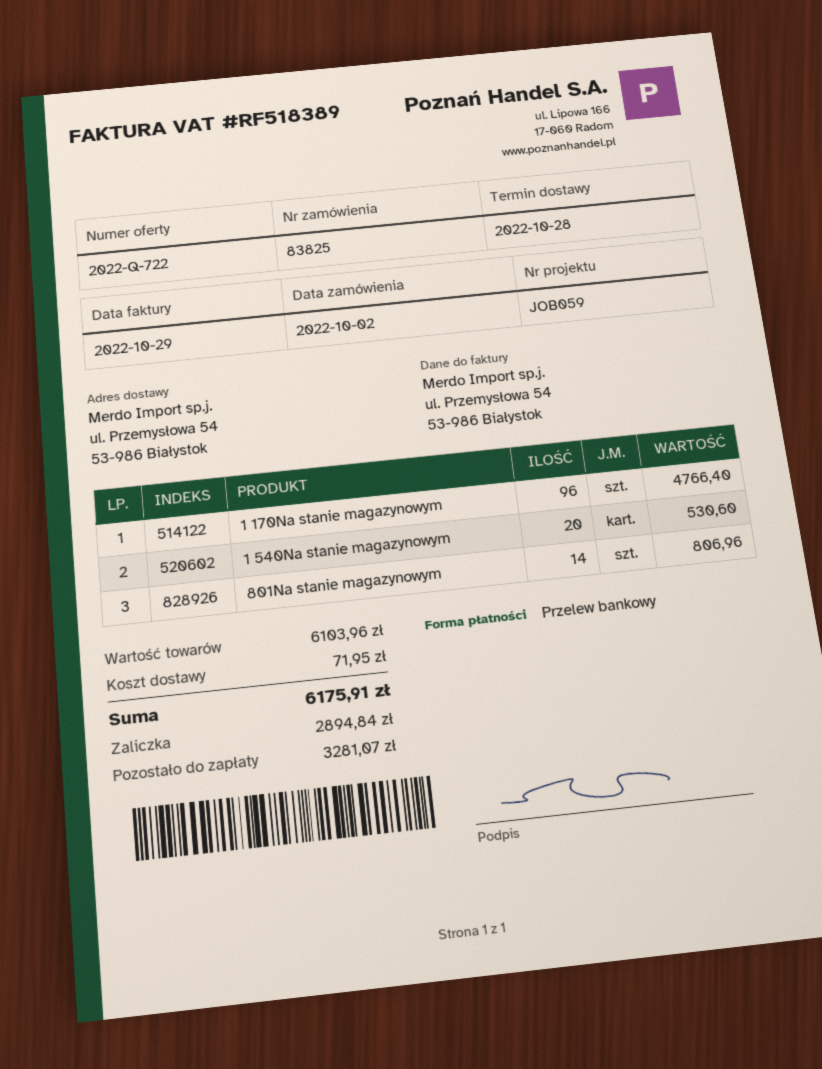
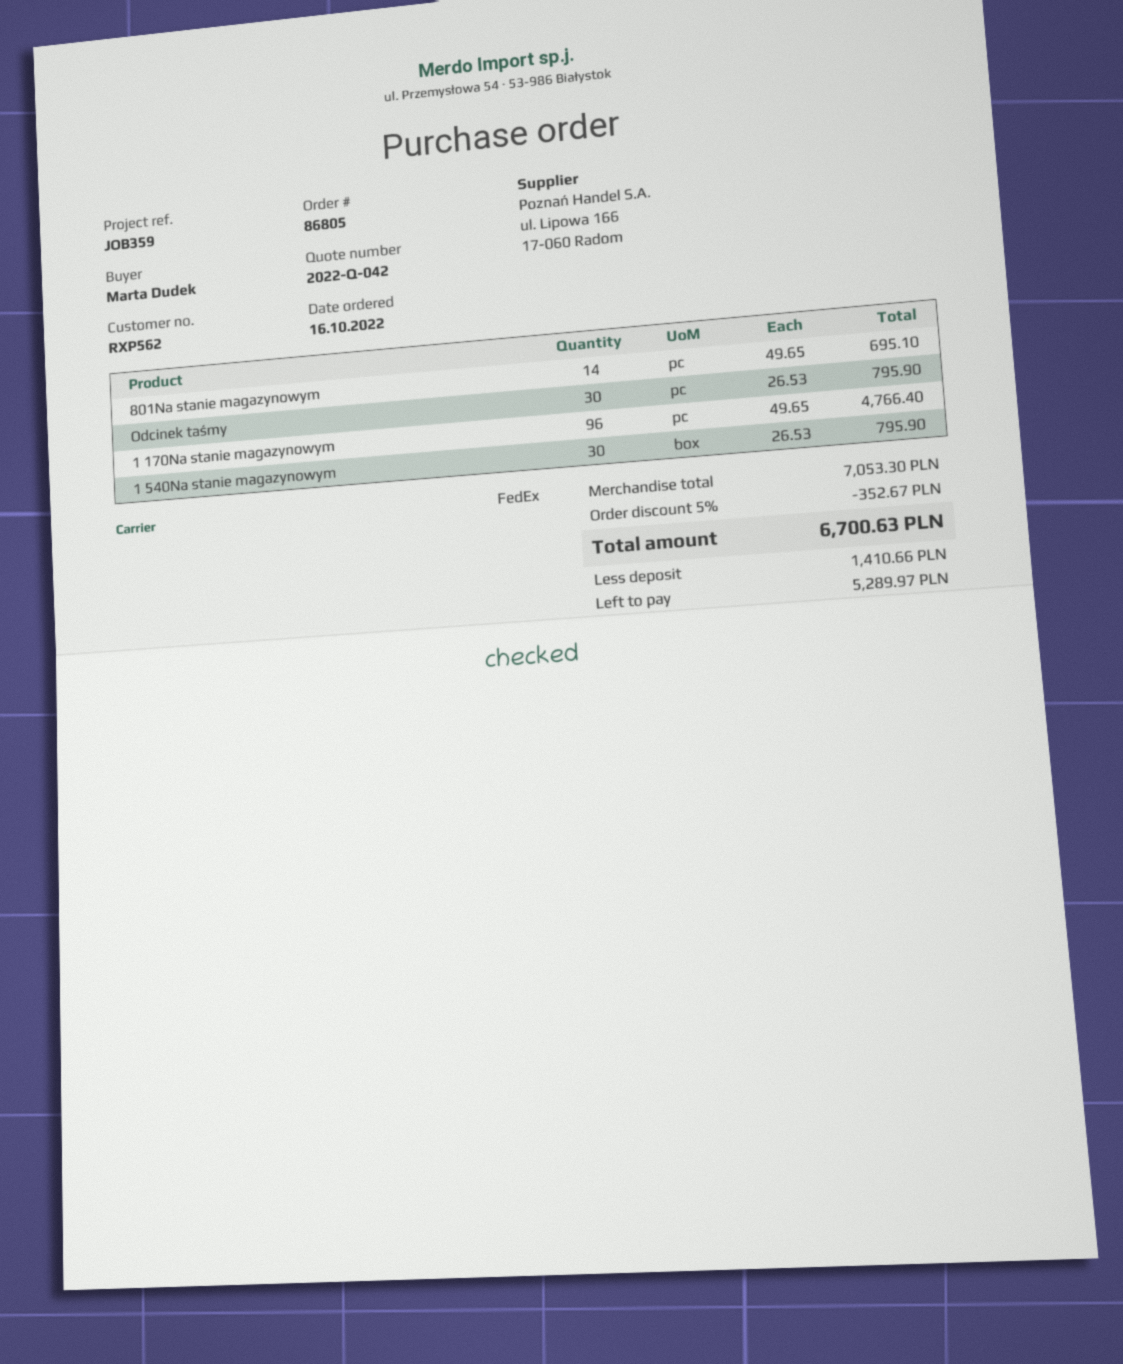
quote number: 2022-Q-722 -> 2022-Q-042
order number: 83825 -> 86805
order date: 2022-10-02 -> 2022-10-16
reference: JOB059 -> JOB359
1 540Na stanie magazynowym: 20 for 530.60 -> 30 for 795.90
801Na stanie magazynowym: 14 for 806.96 -> 14 for 695.10
Odcinek taśmy: none -> 30 for 795.90
subtotal: 6103.96 -> 7053.30
discount: none -> 5% = 352.67
shipping: 71.95 -> none
total: 6175.91 -> 6700.63
deposit: 2894.84 -> 1410.66
balance: 3281.07 -> 5289.97

